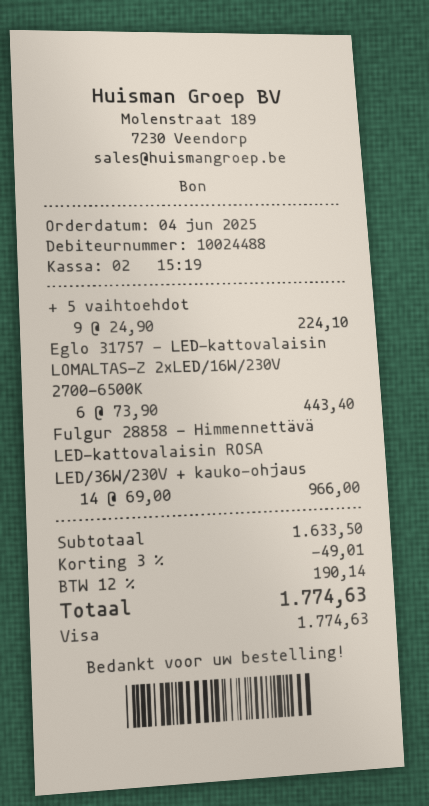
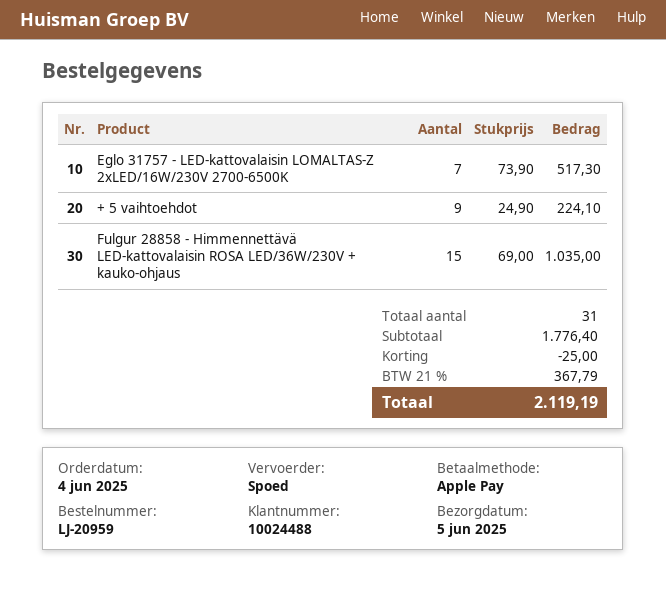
payment method: Visa -> Apple Pay
Eglo 31757 - LED-kattovalaisin LOMALTAS-Z 2xLED/16W/230V 2700-6500K: 6 x 73.90 = 443.40 -> 7 x 73.90 = 517.30
Fulgur 28858 - Himmennettävä LED-kattovalaisin ROSA LED/36W/230V + kauko-ohjaus: 14 x 69.00 = 966.00 -> 15 x 69.00 = 1035.00
subtotal: 1633.50 -> 1776.40
discount: 49.01 -> 25.00
tax: 12% = 190.14 -> 21% = 367.79
total: 1774.63 -> 2119.19

